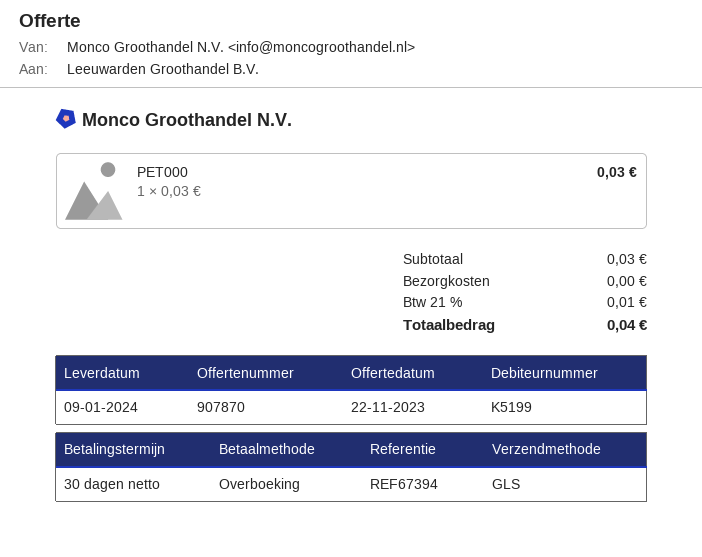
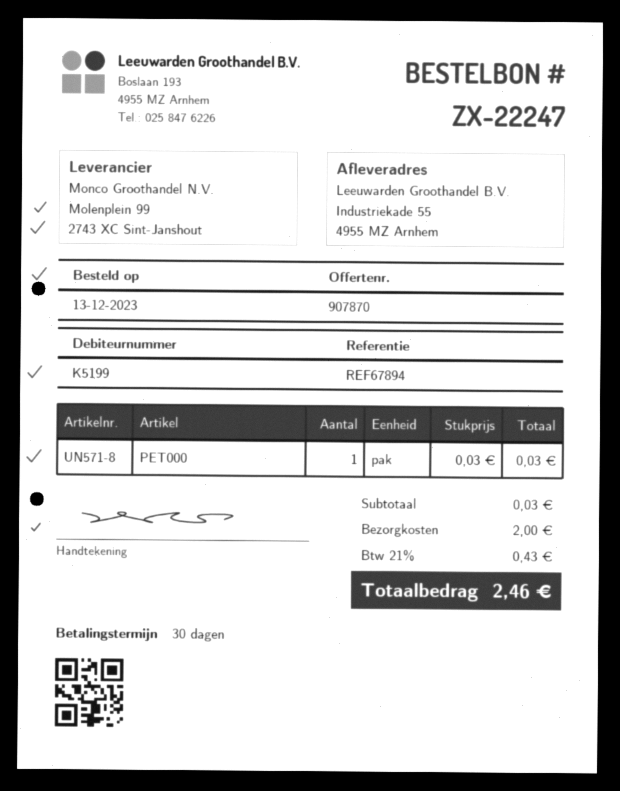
reference: REF67394 -> REF67894
shipping: 0.00 -> 2.00
tax: 21% = 0.01 -> 21% = 0.43
total: 0.04 -> 2.46

